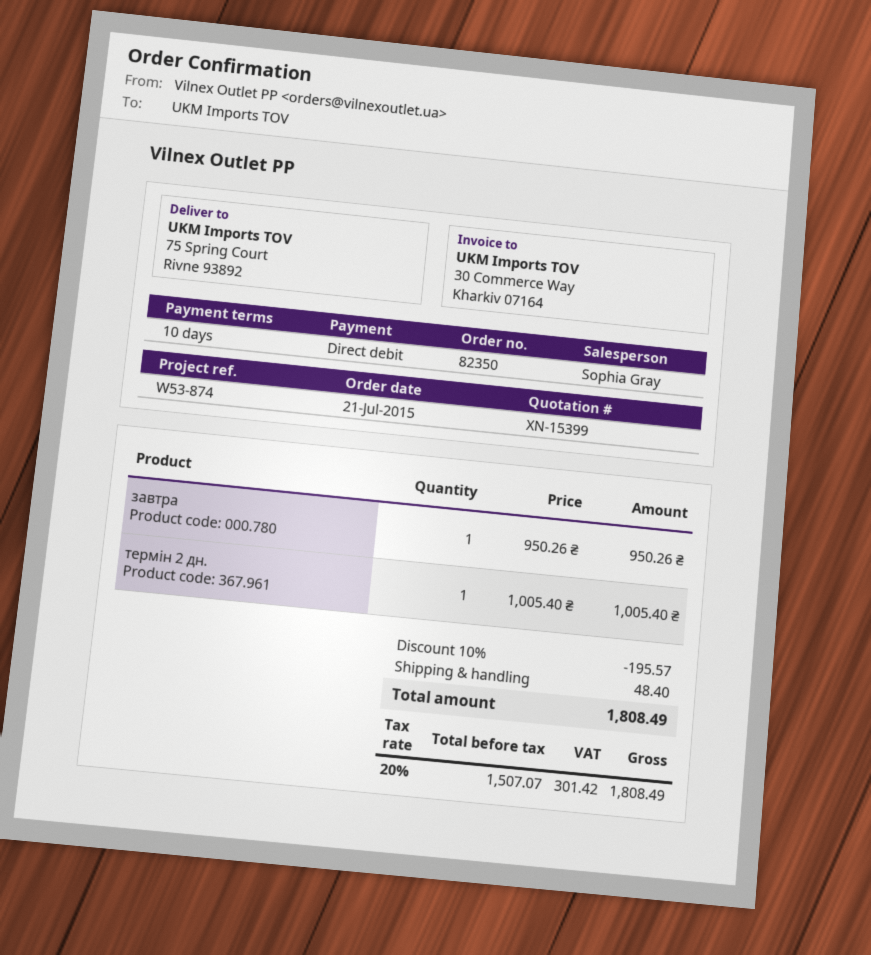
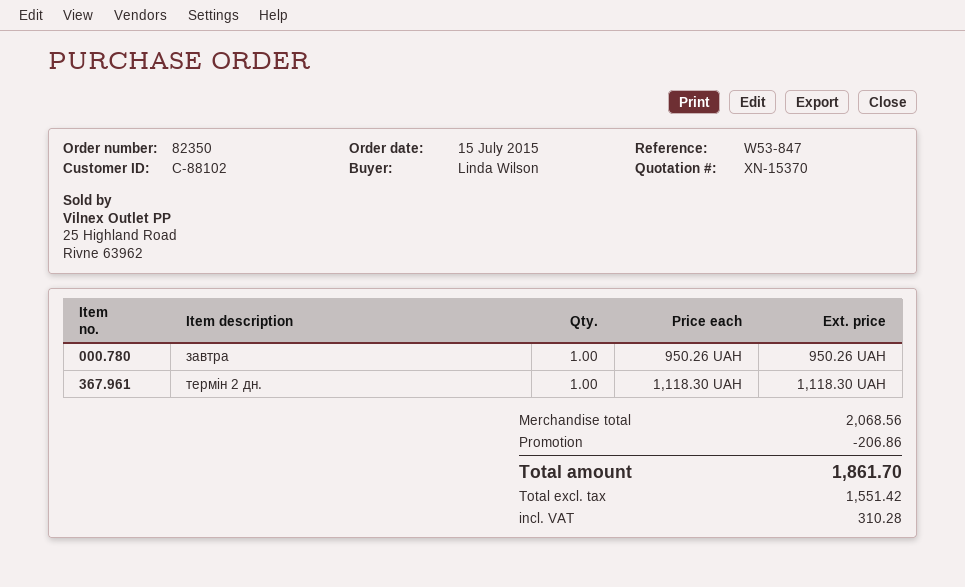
quote number: XN-15399 -> XN-15370
order date: 2015-07-21 -> 2015-07-15
reference: W53-874 -> W53-847
термін 2 дн.: 1 x 1005.40 = 1005.40 -> 1 x 1118.30 = 1118.30
discount: 195.57 -> 206.86
shipping: 48.40 -> none
net: 1507.07 -> 1551.42
tax: 301.42 -> 310.28
total: 1808.49 -> 1861.70

